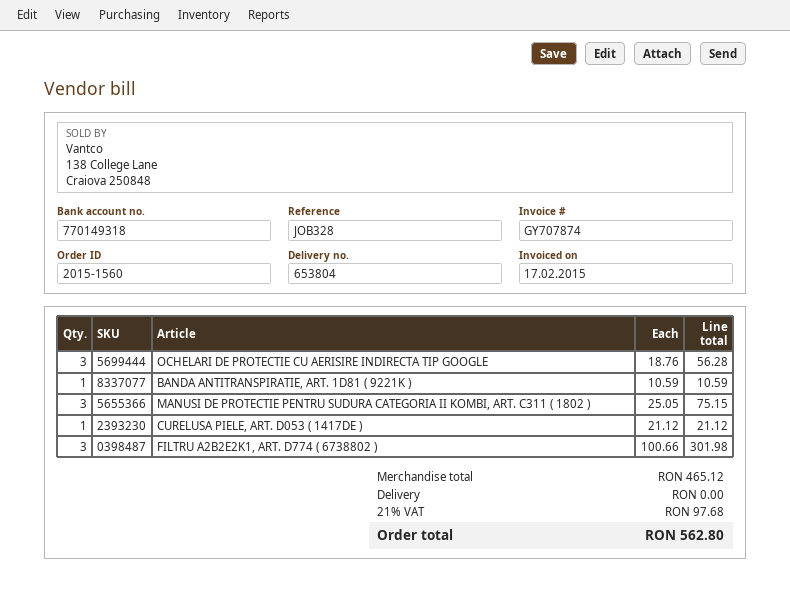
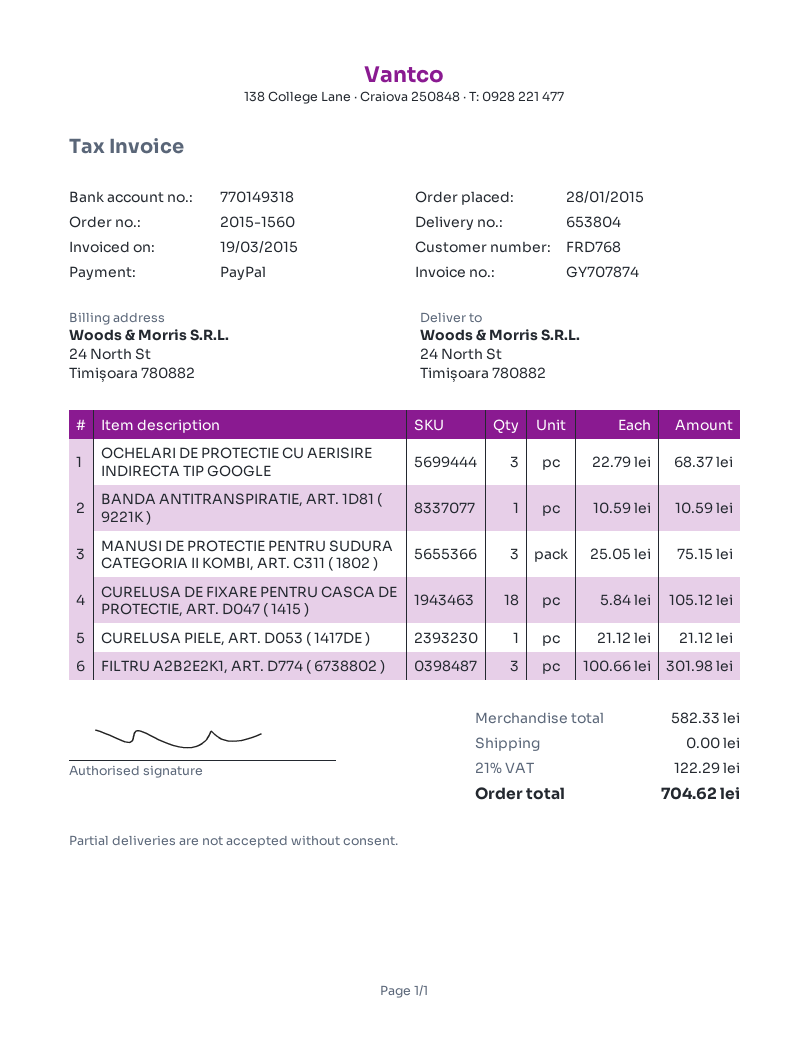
invoice date: 2015-02-17 -> 2015-03-19
OCHELARI DE PROTECTIE CU AERISIRE INDIRECTA TIP GOOGLE: 3 x 18.76 = 56.28 -> 3 x 22.79 = 68.37
CURELUSA DE FIXARE PENTRU CASCA DE PROTECTIE, ART. D047 ( 1415 ): none -> 18 x 5.84 = 105.12
subtotal: 465.12 -> 582.33
tax: 21% = 97.68 -> 21% = 122.29
total: 562.80 -> 704.62

